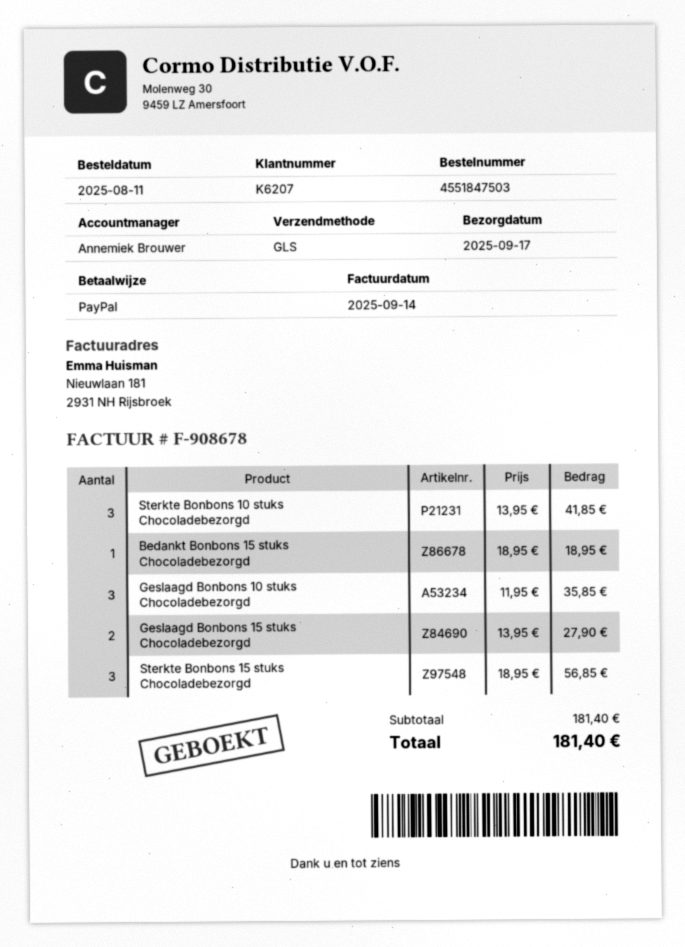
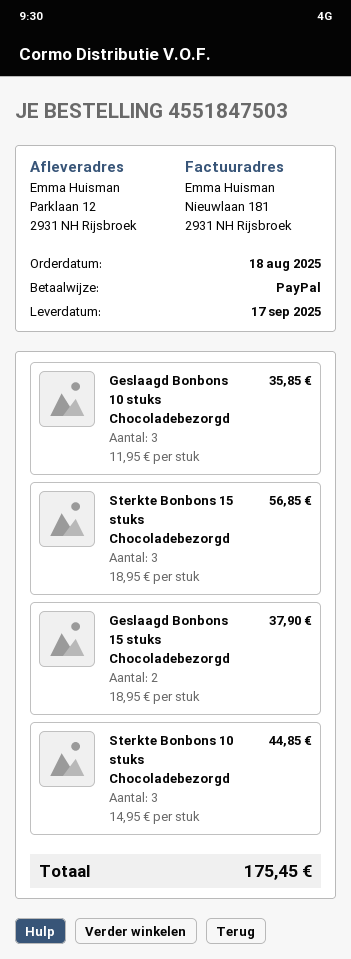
order date: 2025-08-11 -> 2025-08-18
Sterkte Bonbons 10 stuks Chocoladebezorgd: 3 x 13.95 = 41.85 -> 3 x 14.95 = 44.85
Bedankt Bonbons 15 stuks Chocoladebezorgd: 1 x 18.95 = 18.95 -> none
Geslaagd Bonbons 15 stuks Chocoladebezorgd: 2 x 13.95 = 27.90 -> 2 x 18.95 = 37.90
total: 181.40 -> 175.45

